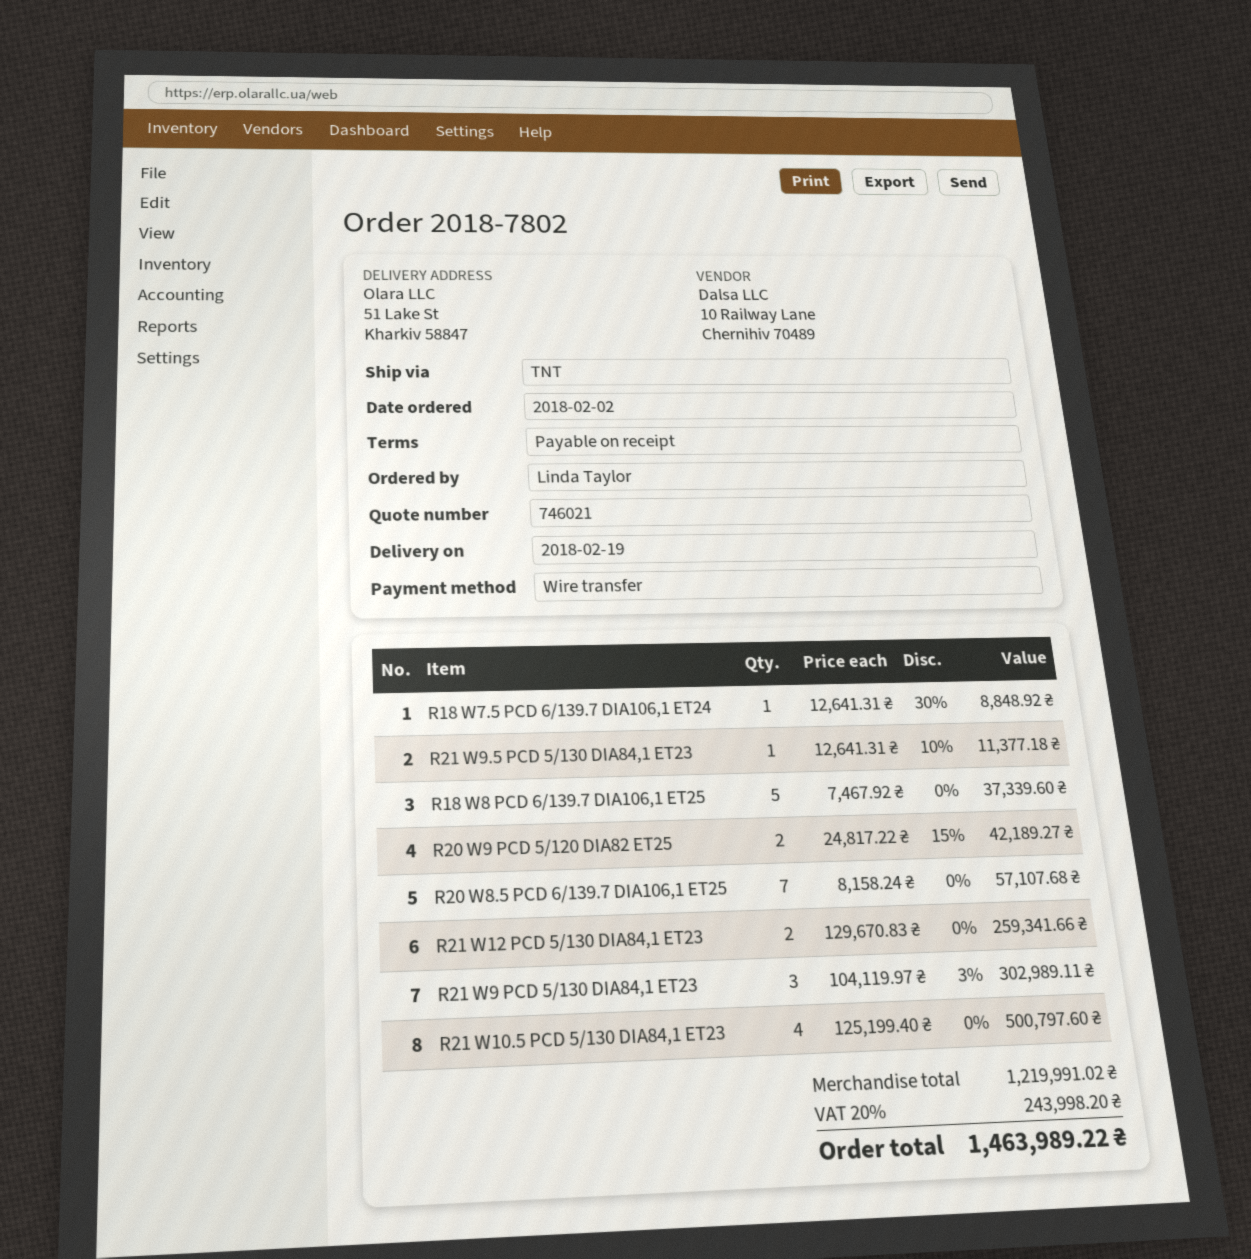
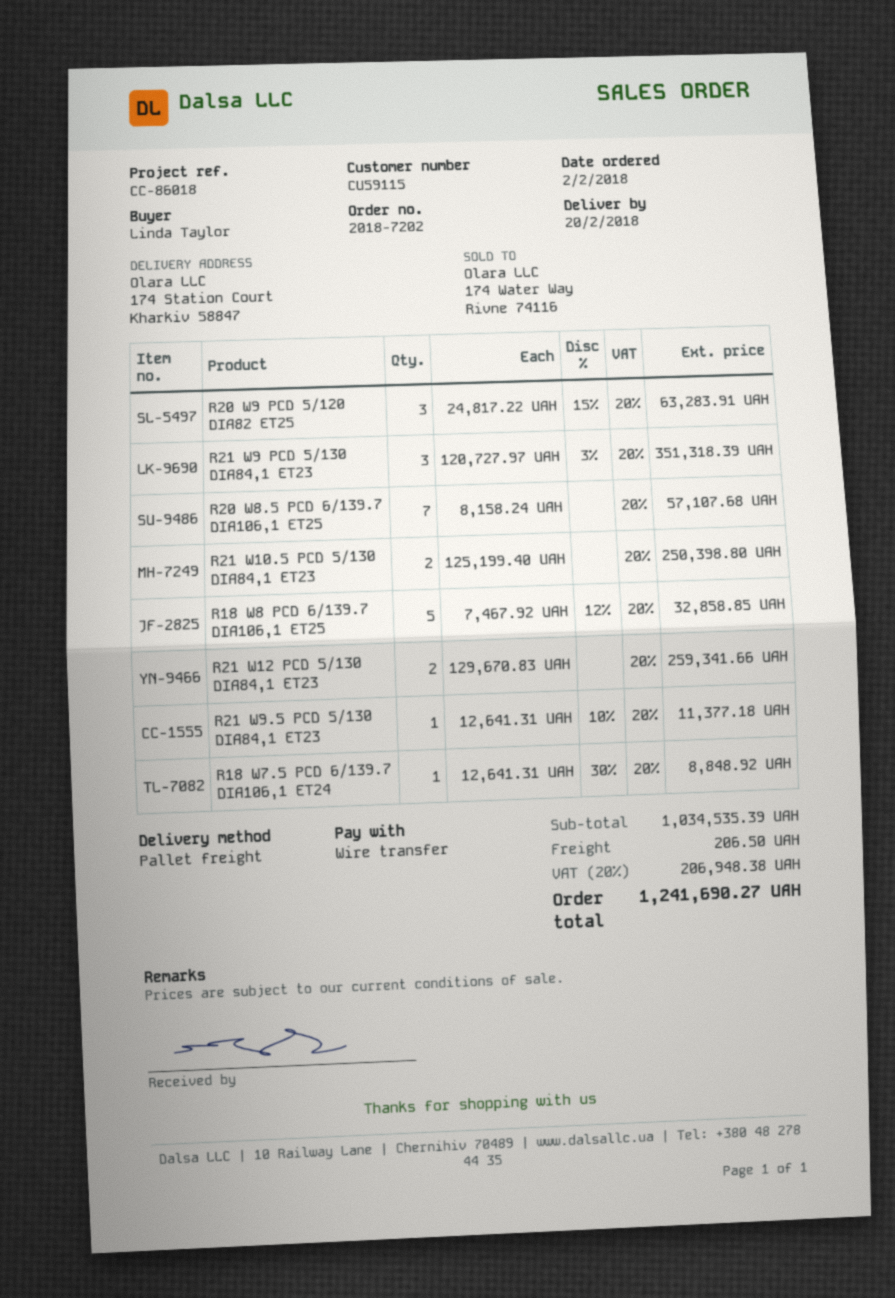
order number: 2018-7802 -> 2018-7202
delivery date: 2018-02-19 -> 2018-02-20
shipping method: TNT -> pallet freight
ship to: 51 Lake St, Kharkiv 58847 -> 174 Station Court, Kharkiv 58847
R18 W8 PCD 6/139.7 DIA106,1 ET25: 5 x 7467.92 = 37339.60 -> 5 x 7467.92 - 12% = 32858.85
R20 W9 PCD 5/120 DIA82 ET25: 2 x 24817.22 - 15% = 42189.27 -> 3 x 24817.22 - 15% = 63283.91
R21 W9 PCD 5/130 DIA84,1 ET23: 3 x 104119.97 - 3% = 302989.11 -> 3 x 120727.97 - 3% = 351318.39
R21 W10.5 PCD 5/130 DIA84,1 ET23: 4 x 125199.40 = 500797.60 -> 2 x 125199.40 = 250398.80
subtotal: 1219991.02 -> 1034535.39
shipping: none -> 206.50
tax: 20% = 243998.20 -> 20% = 206948.38
total: 1463989.22 -> 1241690.27

